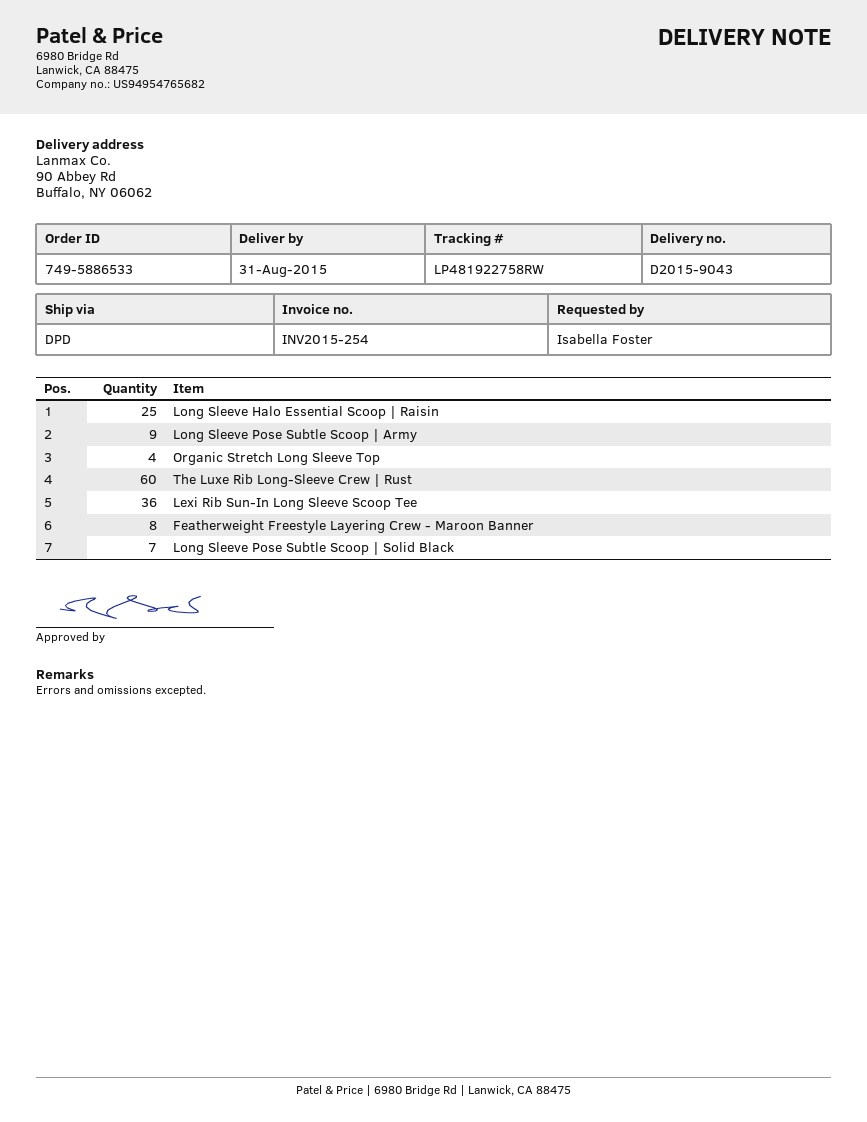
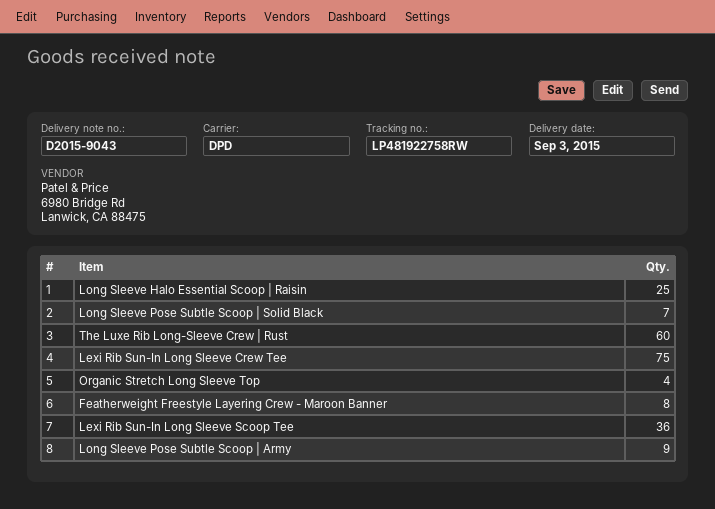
delivery date: 2015-08-31 -> 2015-09-03
Lexi Rib Sun-In Long Sleeve Crew Tee: none -> 75

